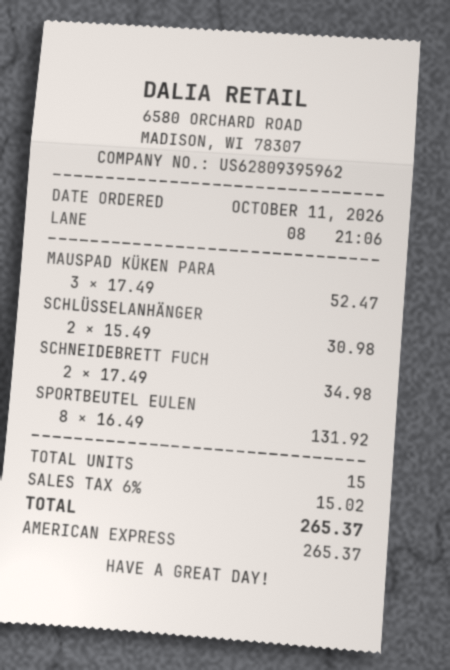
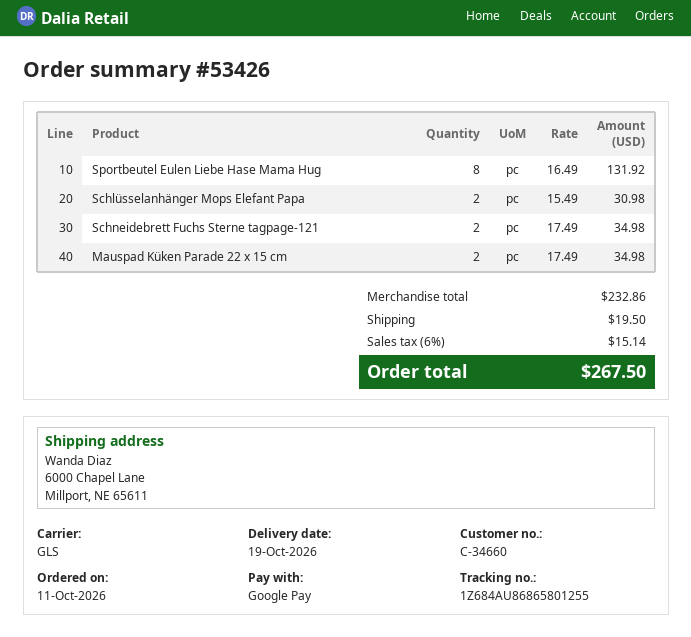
payment method: American Express -> Google Pay
MAUSPAD KÜKEN PARA: 3 x 17.49 = 52.47 -> 2 x 17.49 = 34.98
shipping: none -> 19.50
tax: 6% = 15.02 -> 6% = 15.14
total: 265.37 -> 267.50

